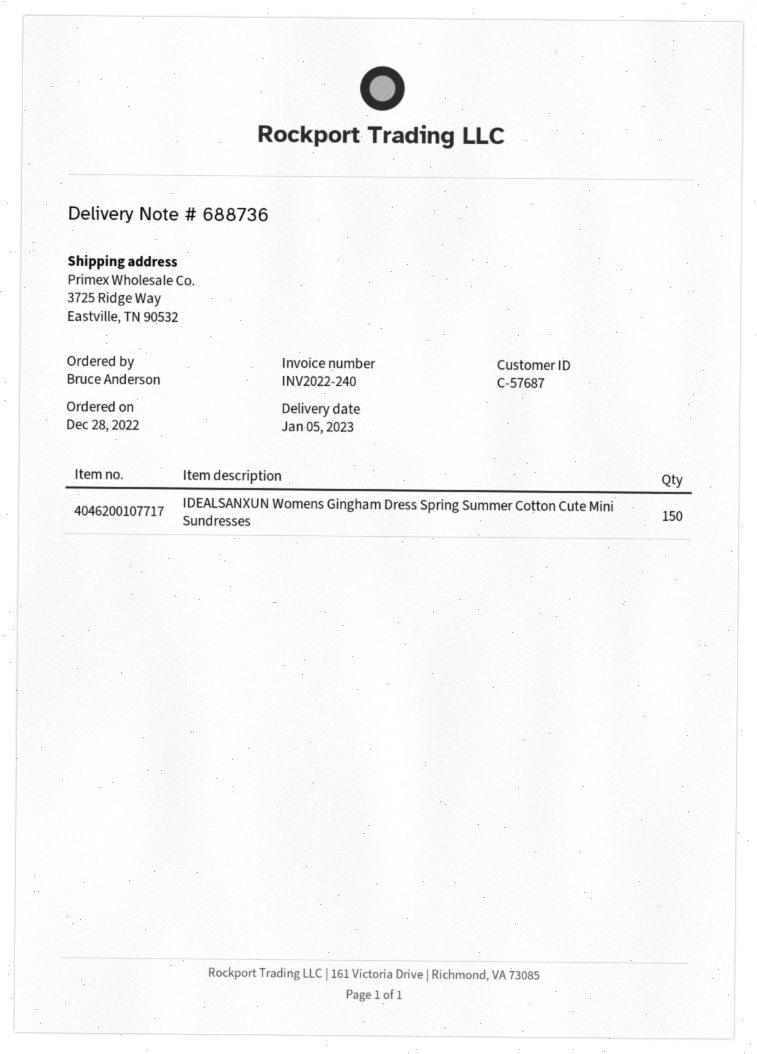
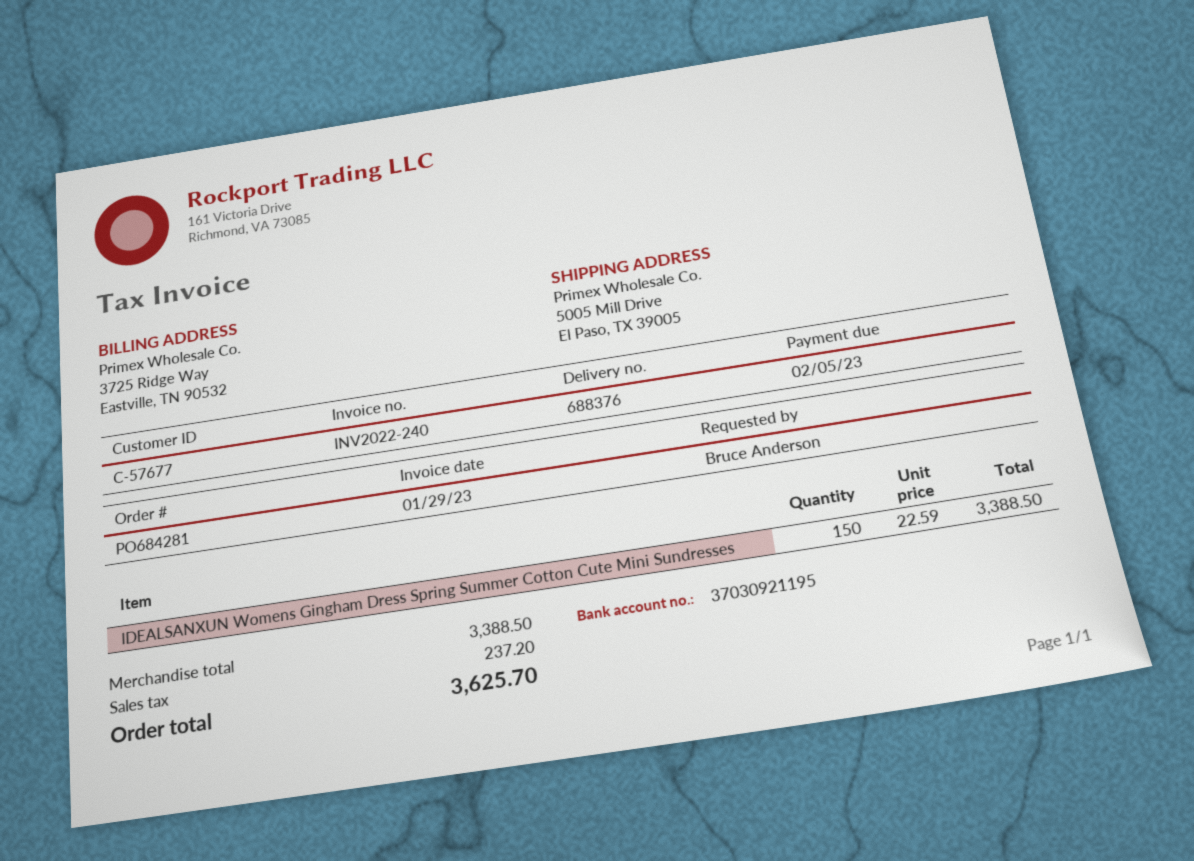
delivery note number: 688736 -> 688376
customer number: C-57687 -> C-57677
ship to: 3725 Ridge Way, Eastville, TN 90532 -> 5005 Mill Drive, El Paso, TX 39005

